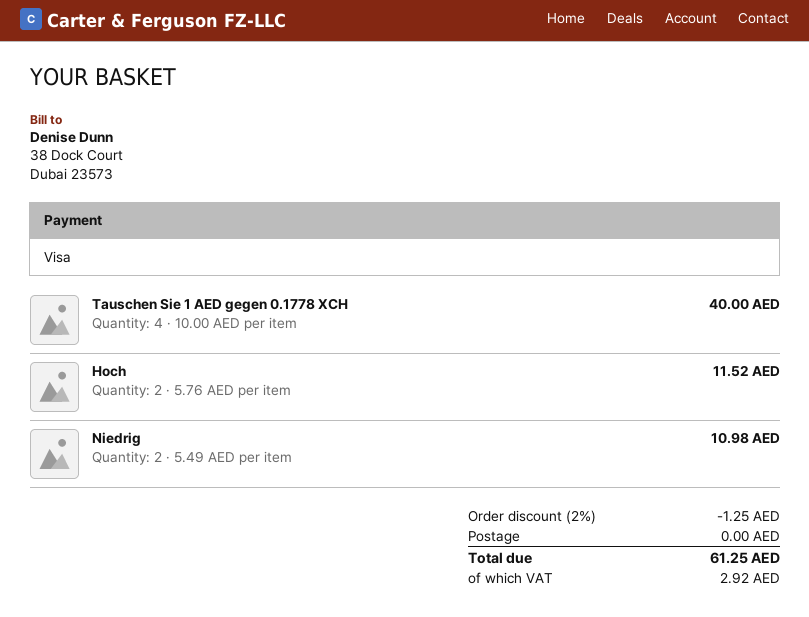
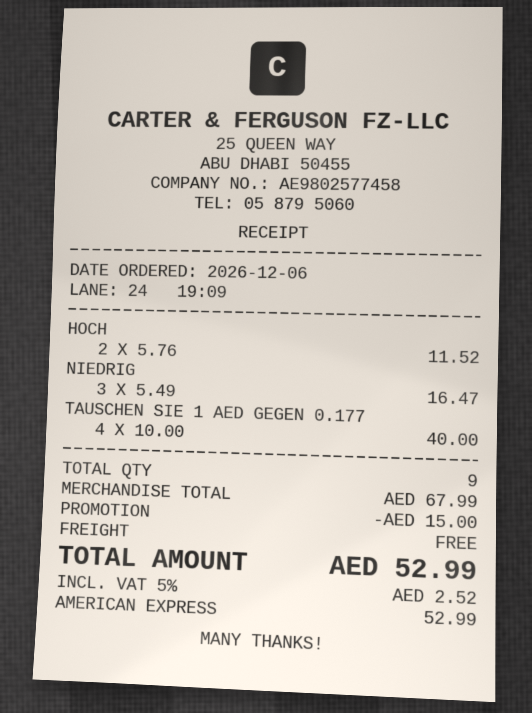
payment method: Visa -> American Express
Niedrig: 2 x 5.49 = 10.98 -> 3 x 5.49 = 16.47
discount: 1.25 -> 15.00
tax: 2.92 -> 2.52
total: 61.25 -> 52.99

